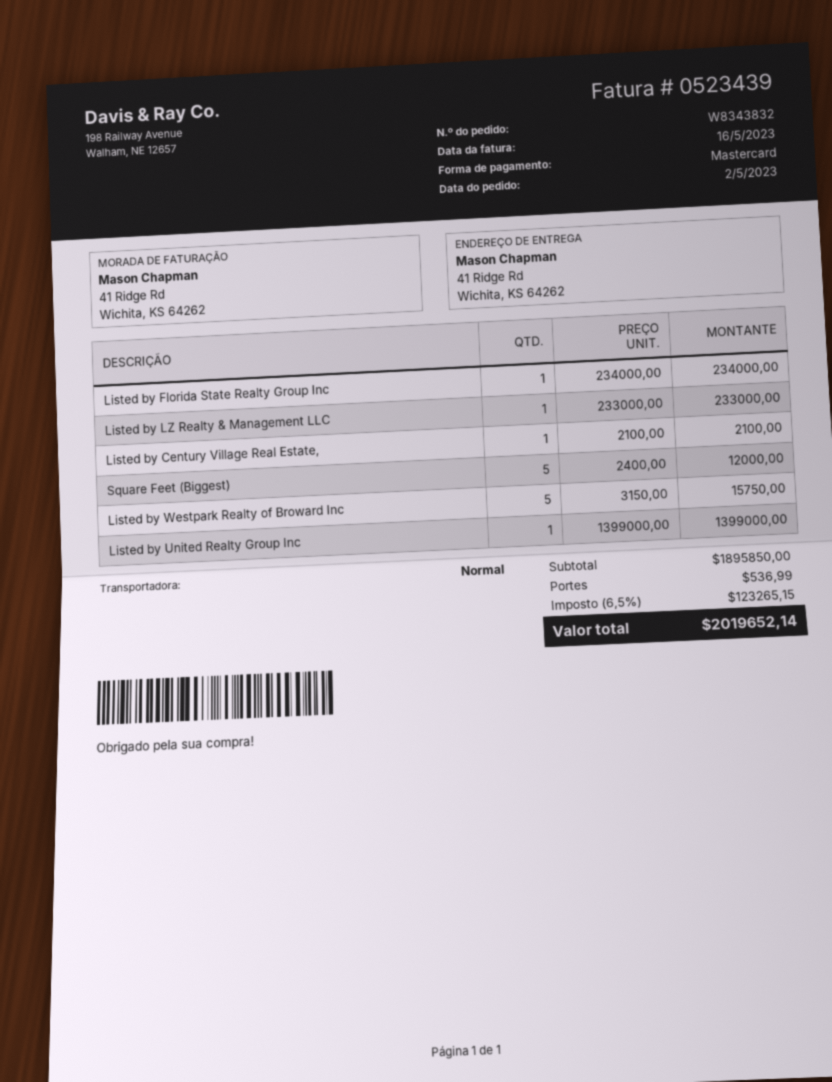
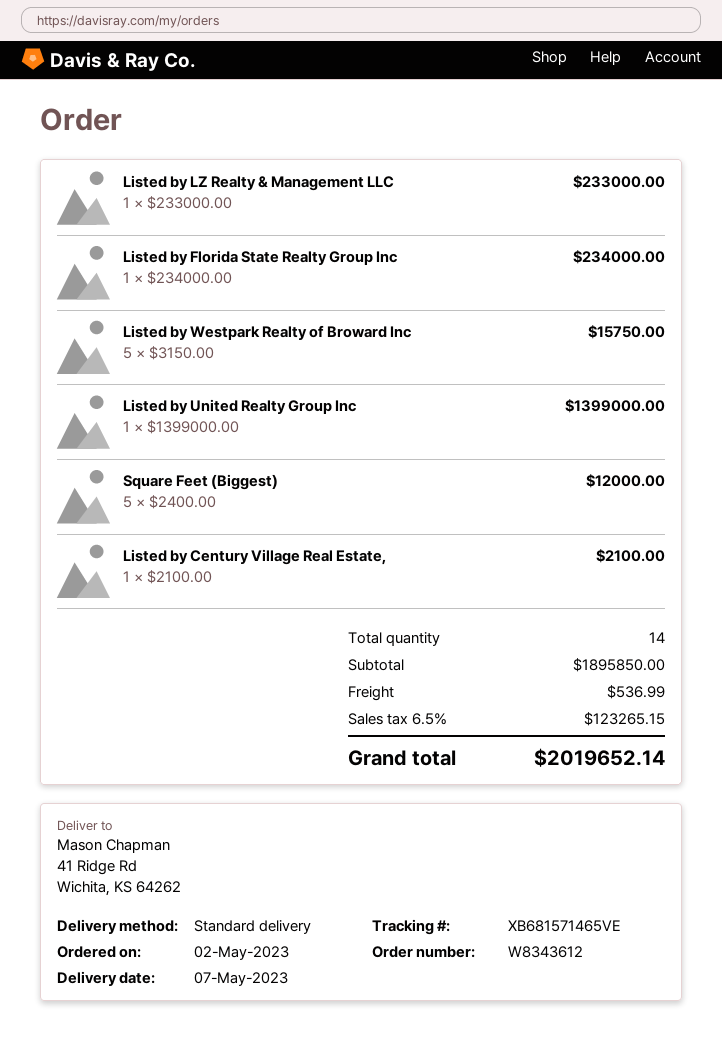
order number: W8343832 -> W8343612

